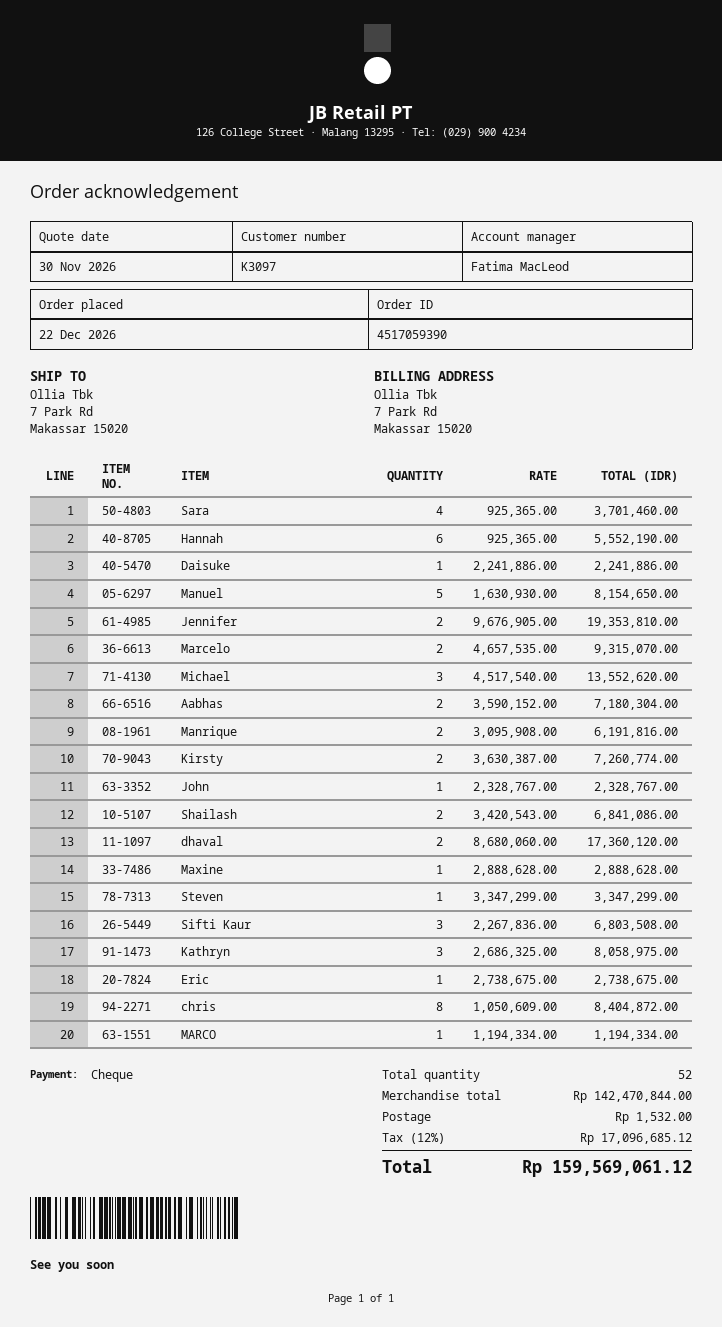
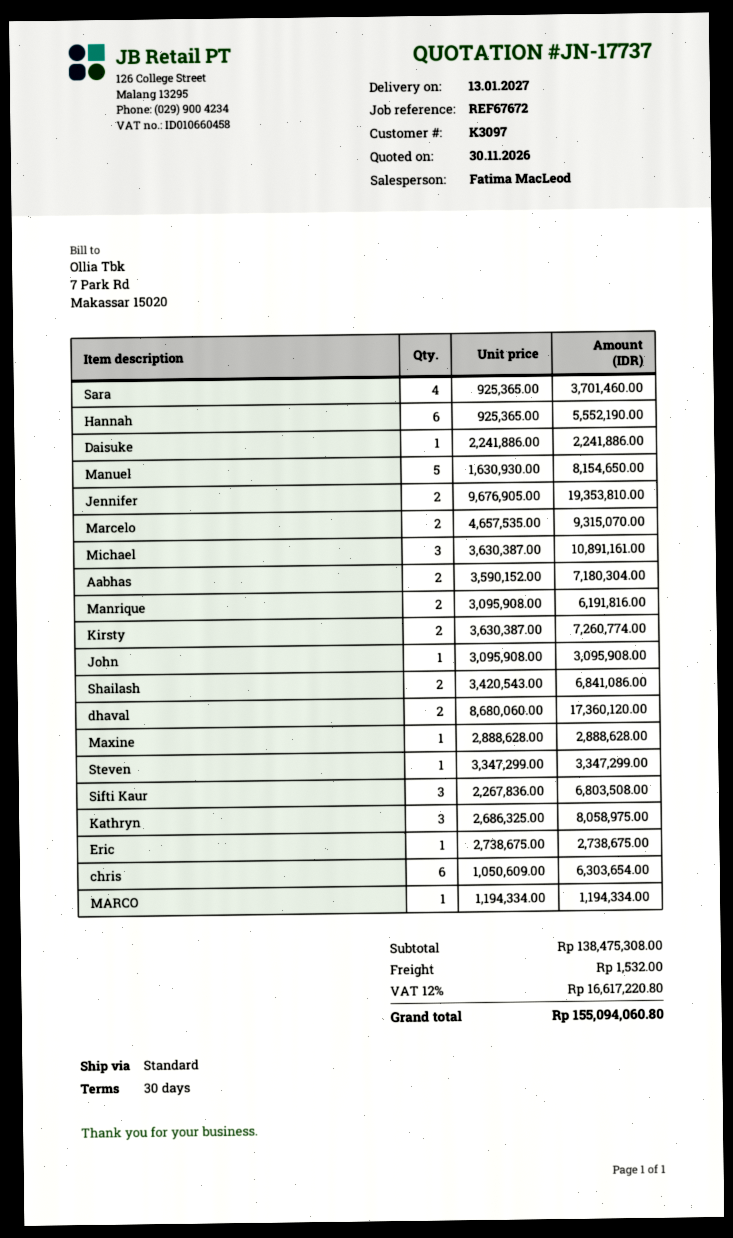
Michael: 3 x 4517540.00 = 13552620.00 -> 3 x 3630387.00 = 10891161.00
John: 1 x 2328767.00 = 2328767.00 -> 1 x 3095908.00 = 3095908.00
chris: 8 x 1050609.00 = 8404872.00 -> 6 x 1050609.00 = 6303654.00
subtotal: 142470844.00 -> 138475308.00
tax: 12% = 17096685.12 -> 12% = 16617220.80
total: 159569061.12 -> 155094060.80

